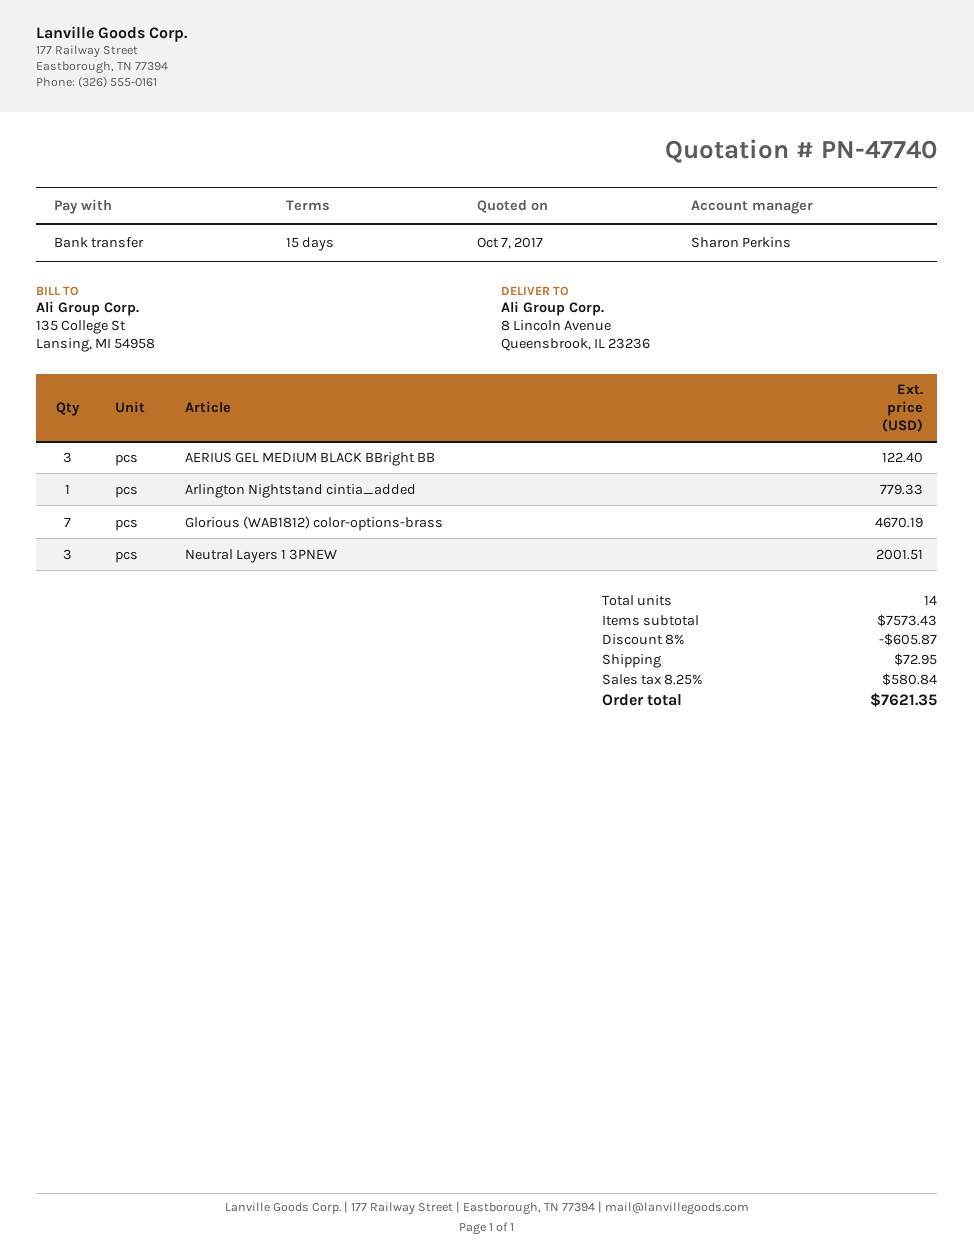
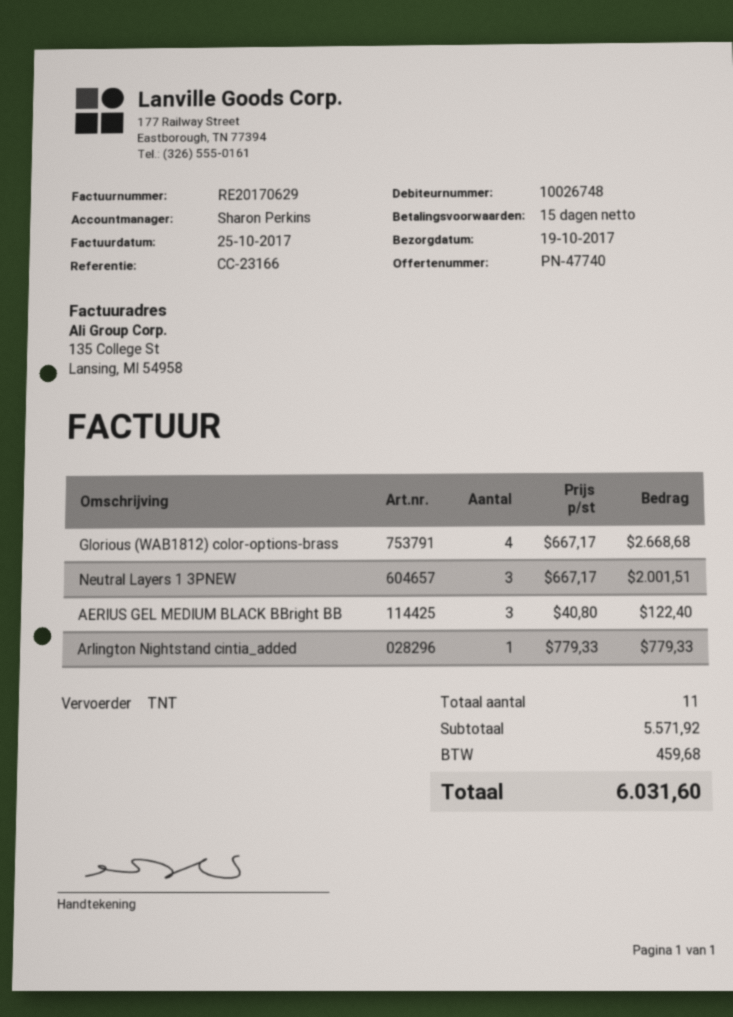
Glorious (WAB1812) color-options-brass: 7 for 4670.19 -> 4 for 2668.68
total quantity: 14 -> 11
subtotal: 7573.43 -> 5571.92
discount: 8% = 605.87 -> none
shipping: 72.95 -> none
tax: 580.84 -> 459.68
total: 7621.35 -> 6031.60

